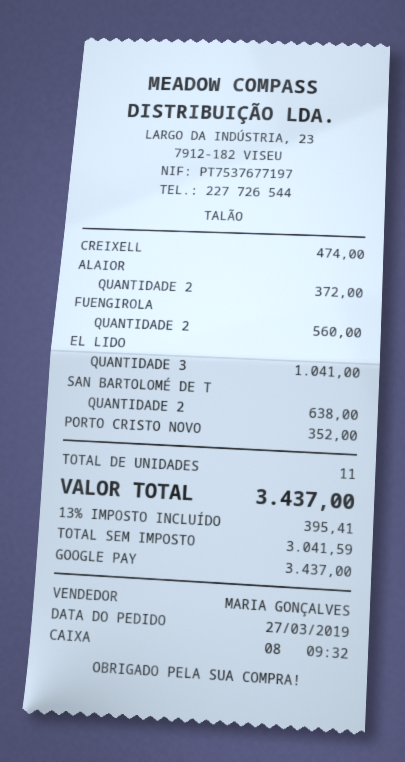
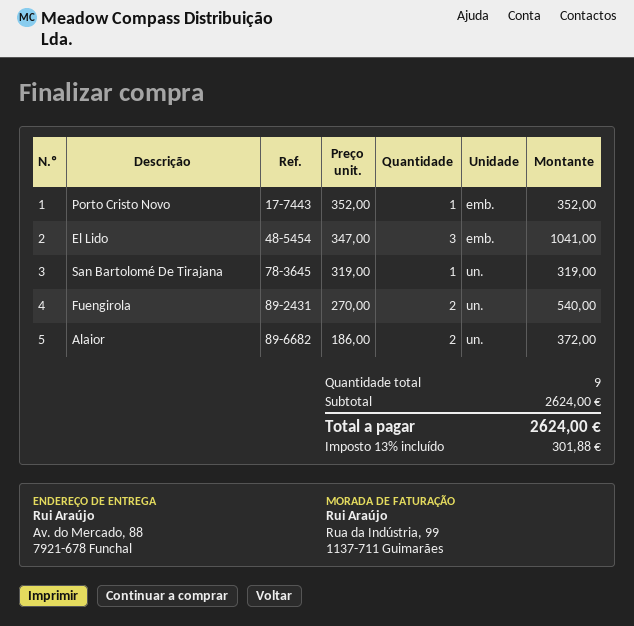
CREIXELL: 1 for 474.00 -> none
FUENGIROLA: 2 for 560.00 -> 2 for 540.00
SAN BARTOLOMÉ DE T: 2 for 638.00 -> 1 for 319.00
total quantity: 11 -> 9
tax: 13% = 395.41 -> 13% = 301.88
total: 3437.00 -> 2624.00

